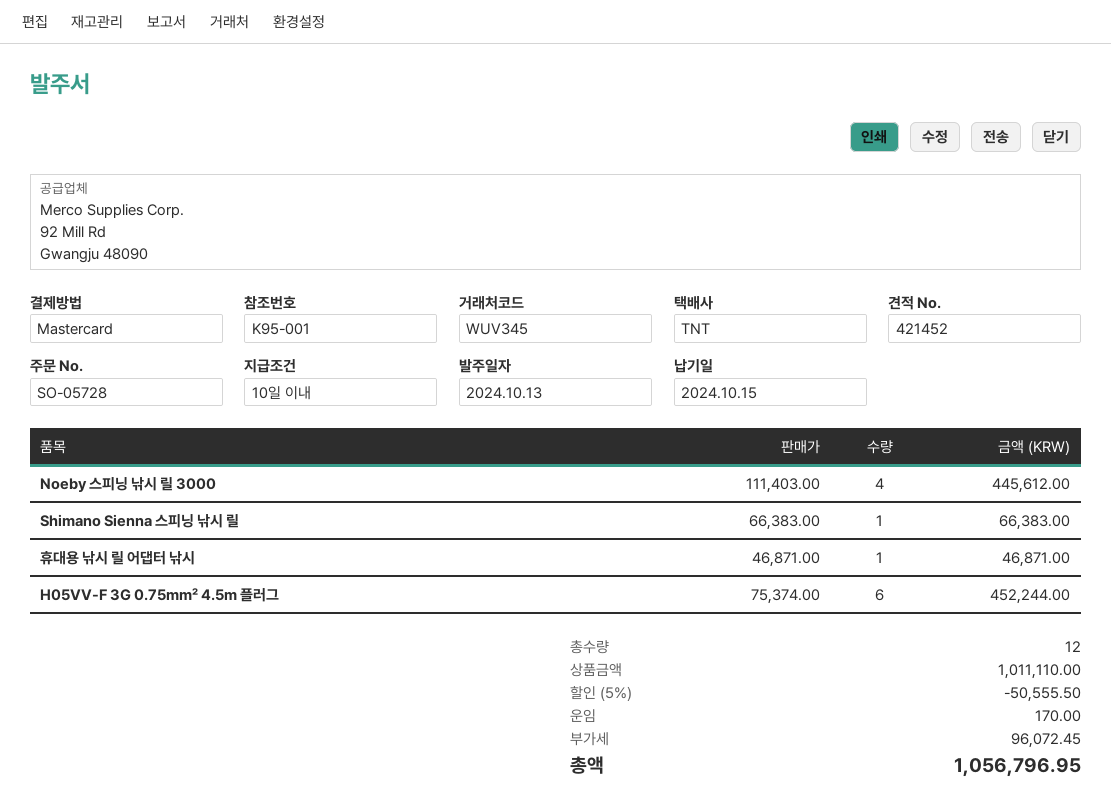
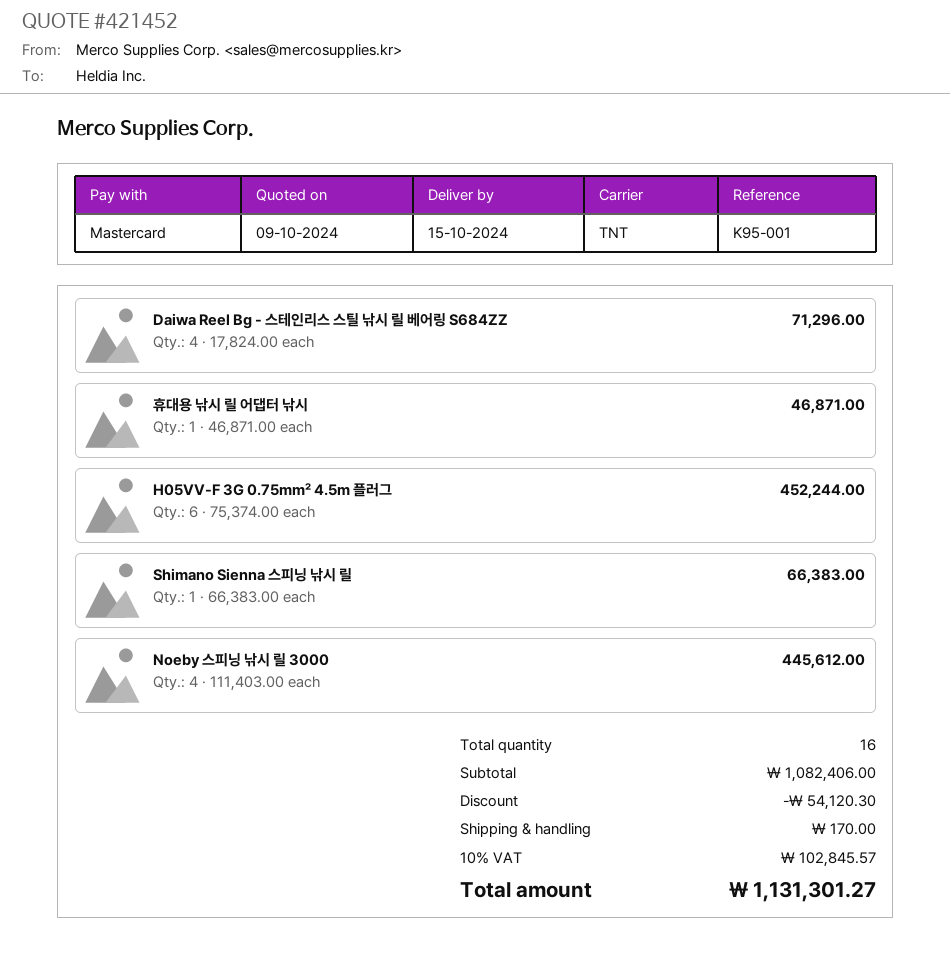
Daiwa Reel Bg - 스테인리스 스틸 낚시 릴 베어링 S684ZZ: none -> 4 x 17824.00 = 71296.00
total quantity: 12 -> 16
subtotal: 1011110.00 -> 1082406.00
discount: 50555.50 -> 54120.30
tax: 96072.45 -> 102845.57
total: 1056796.95 -> 1131301.27

